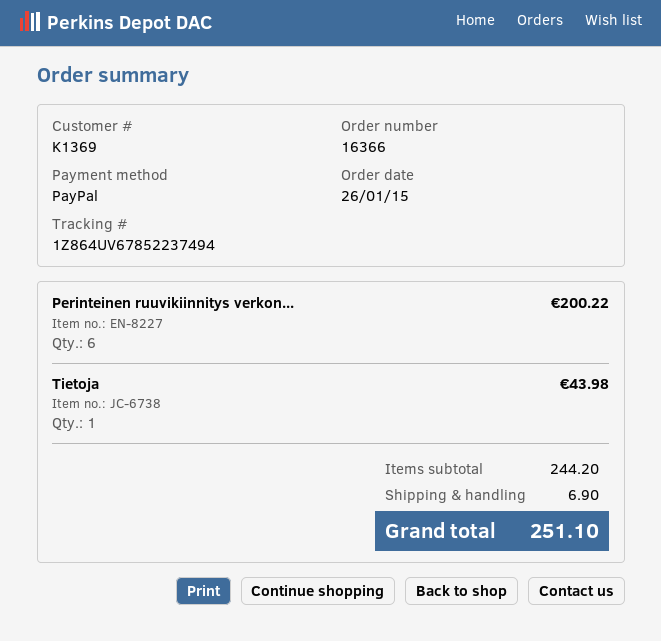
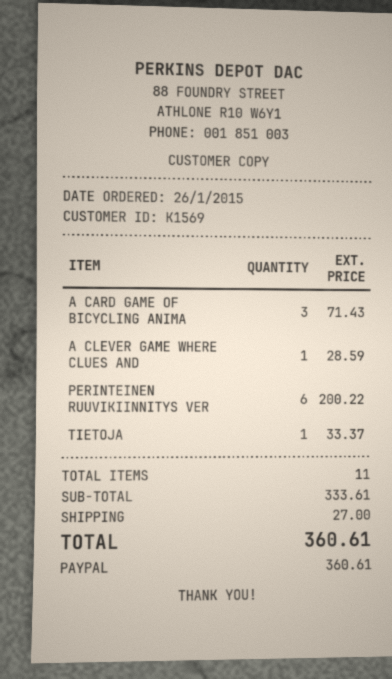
customer number: K1369 -> K1569
Tietoja: 1 for 43.98 -> 1 for 33.37
A CARD GAME OF BICYCLING ANIMA: none -> 3 for 71.43
A CLEVER GAME WHERE CLUES AND: none -> 1 for 28.59
subtotal: 244.20 -> 333.61
shipping: 6.90 -> 27.00
total: 251.10 -> 360.61

